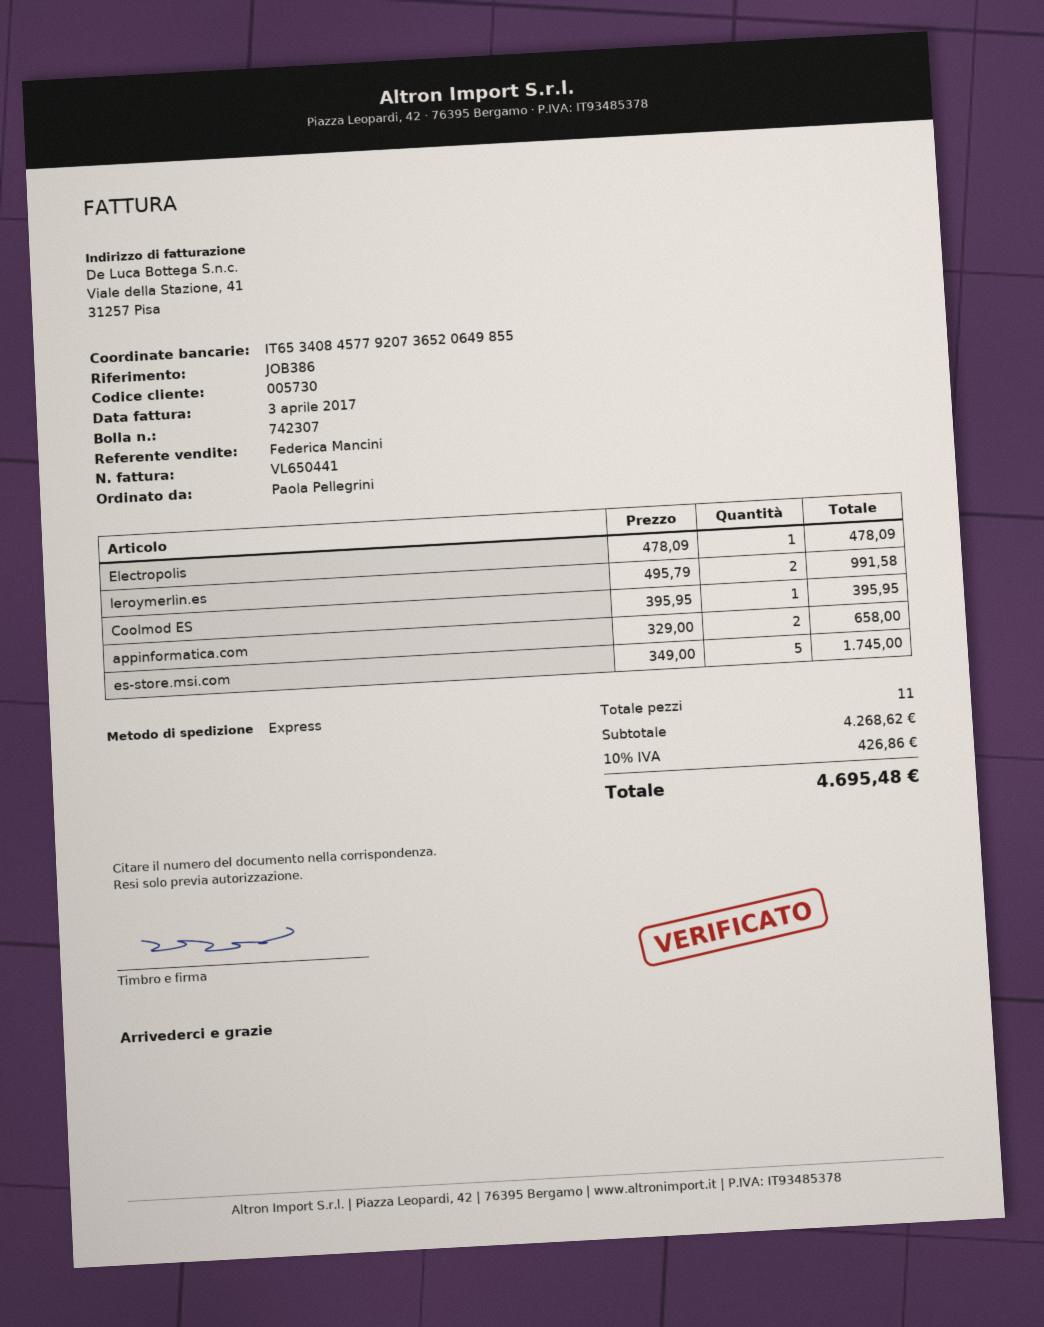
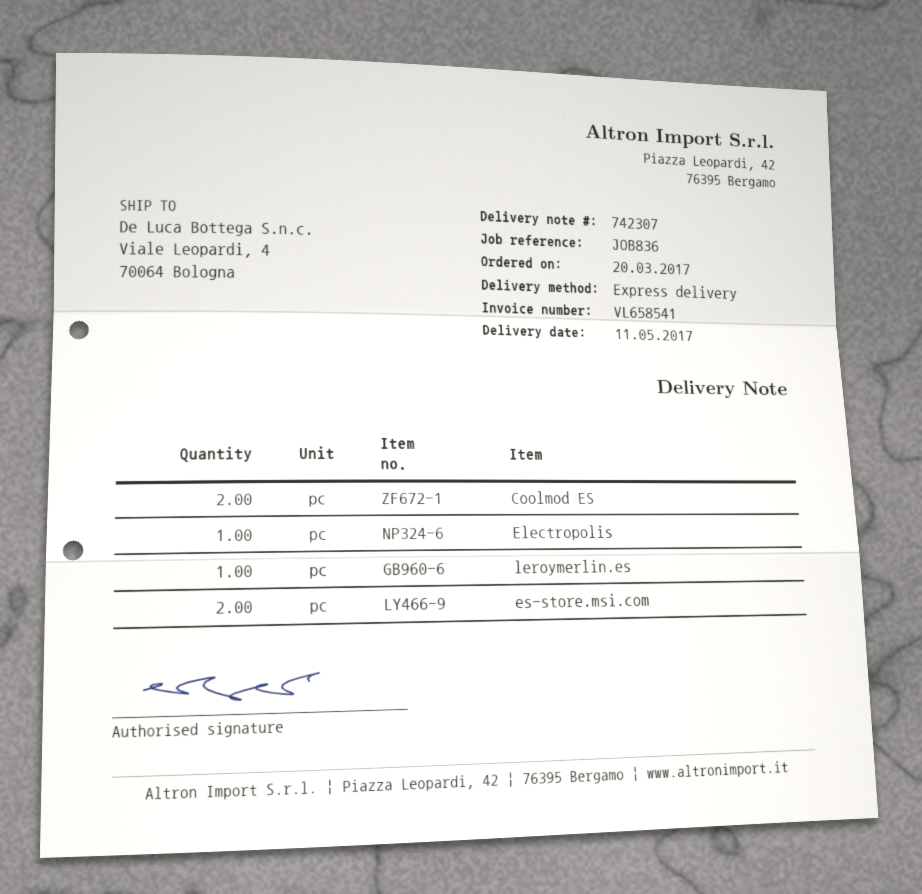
invoice number: VL650441 -> VL658541
reference: JOB386 -> JOB836
leroymerlin.es: 2 -> 1
Coolmod ES: 1 -> 2
appinformatica.com: 2 -> none
es-store.msi.com: 5 -> 2

